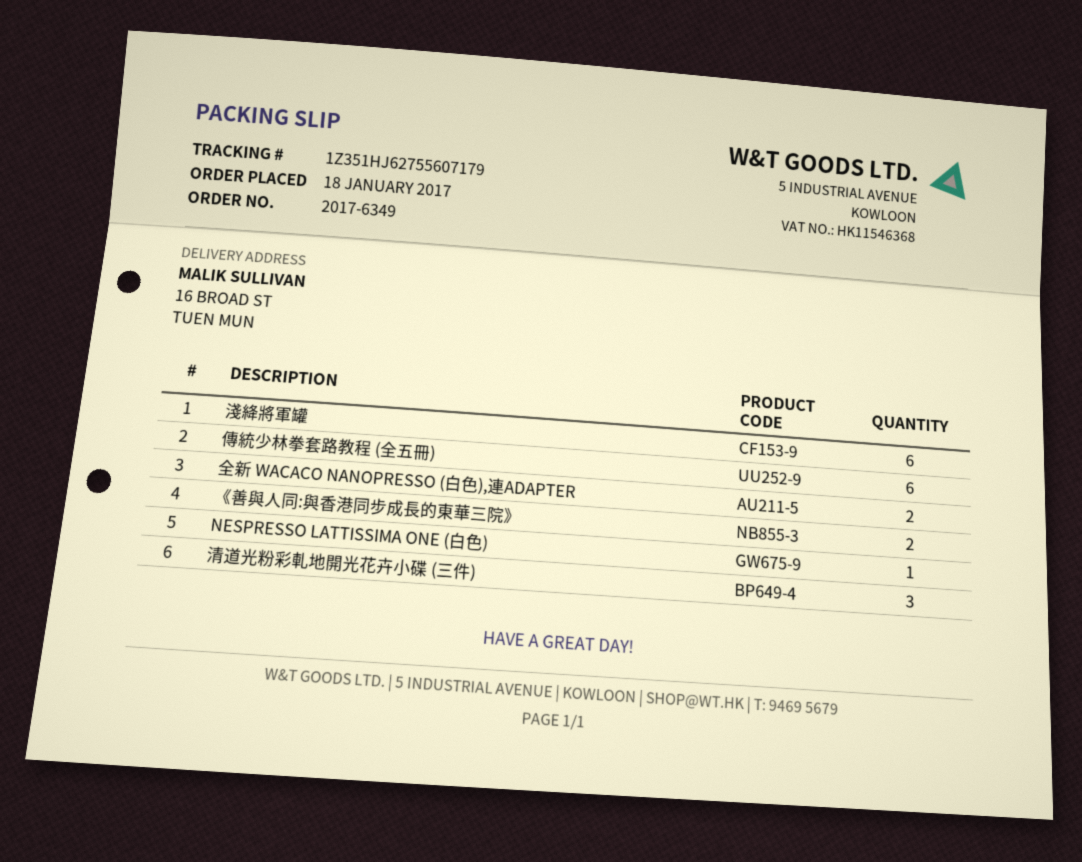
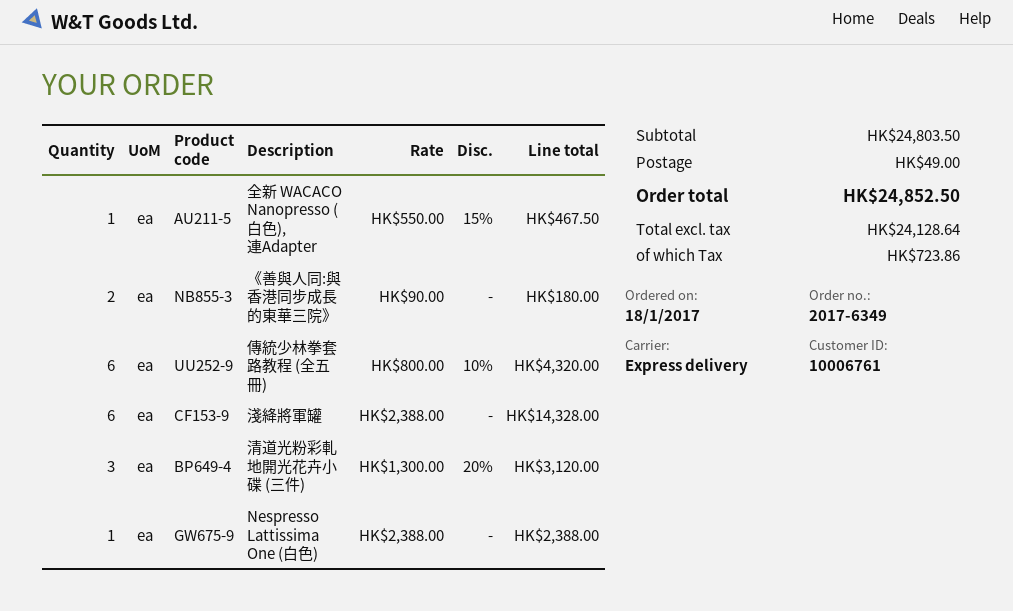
全新 WACACO NANOPRESSO (白色),連ADAPTER: 2 -> 1

